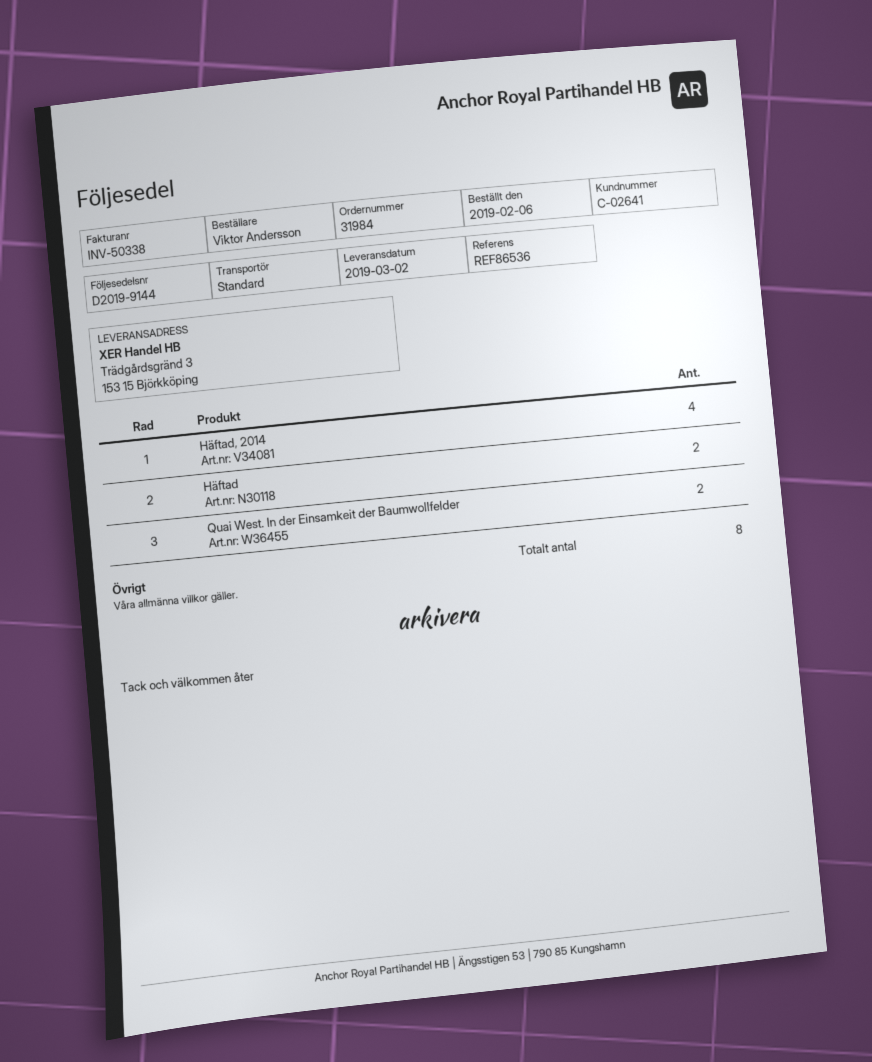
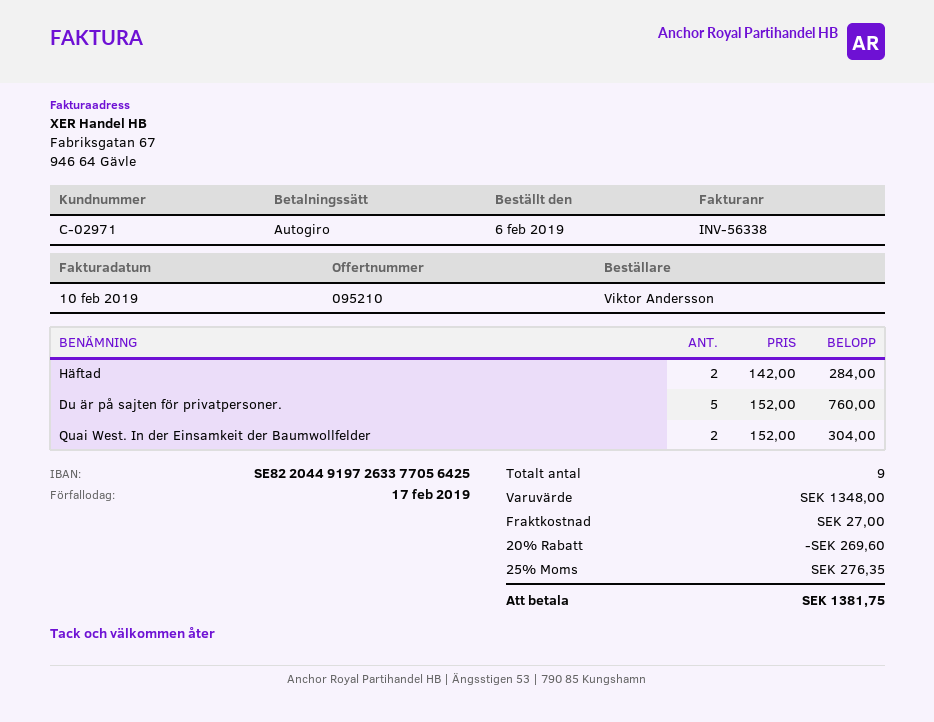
invoice number: INV-50338 -> INV-56338
customer number: C-02641 -> C-02971
Häftad, 2014: 4 -> none
Du är på sajten för privatpersoner.: none -> 5
total quantity: 8 -> 9

